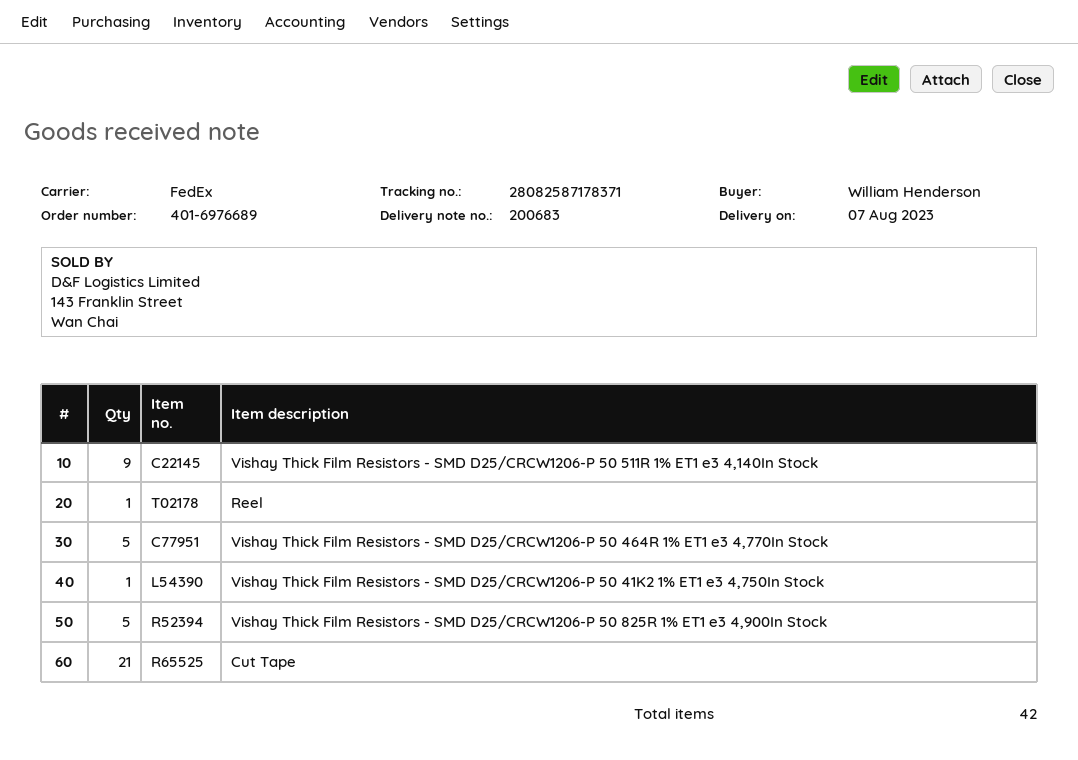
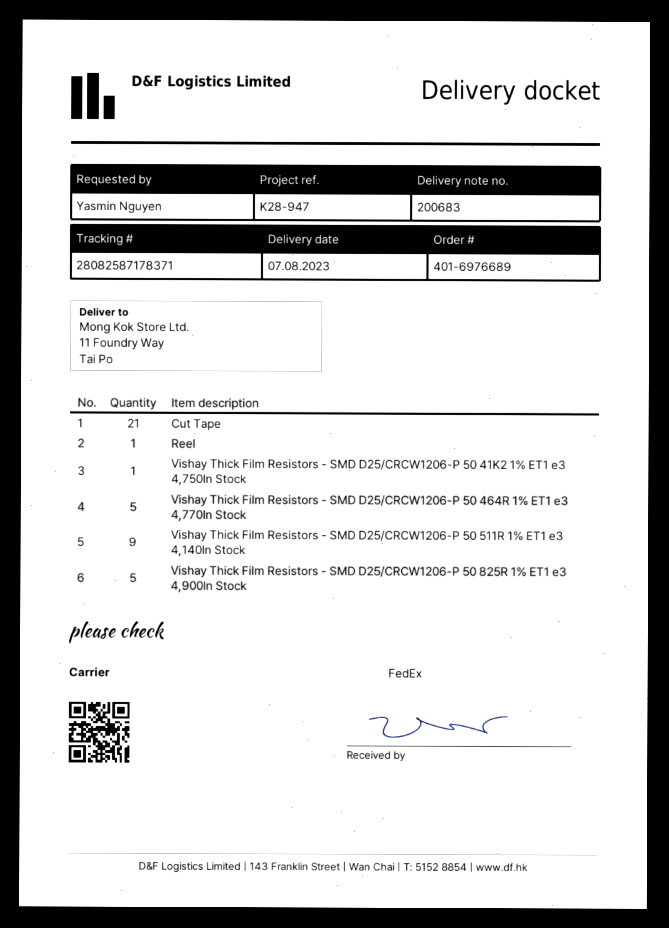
ordered by: William Henderson -> Yasmin Nguyen

